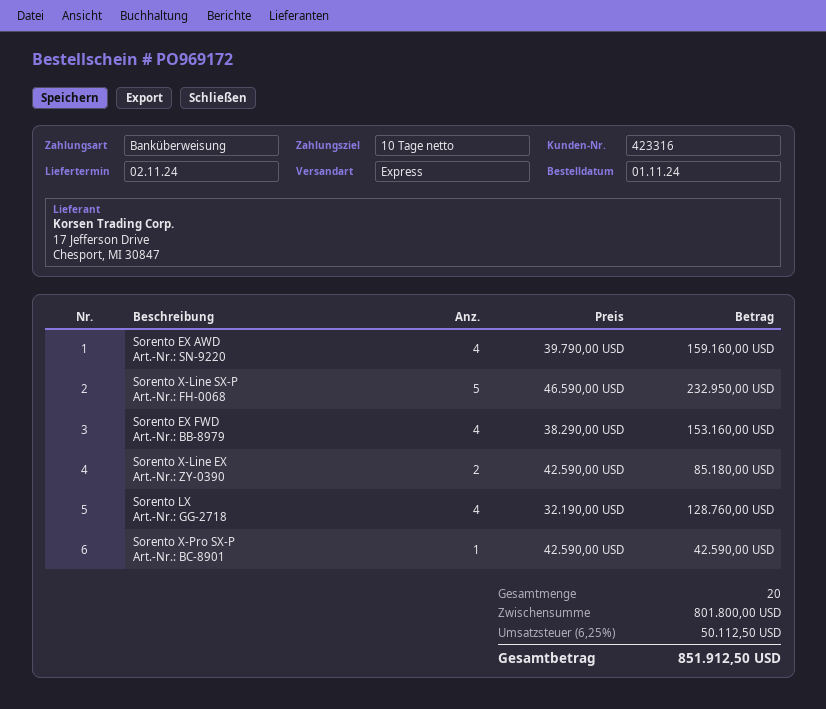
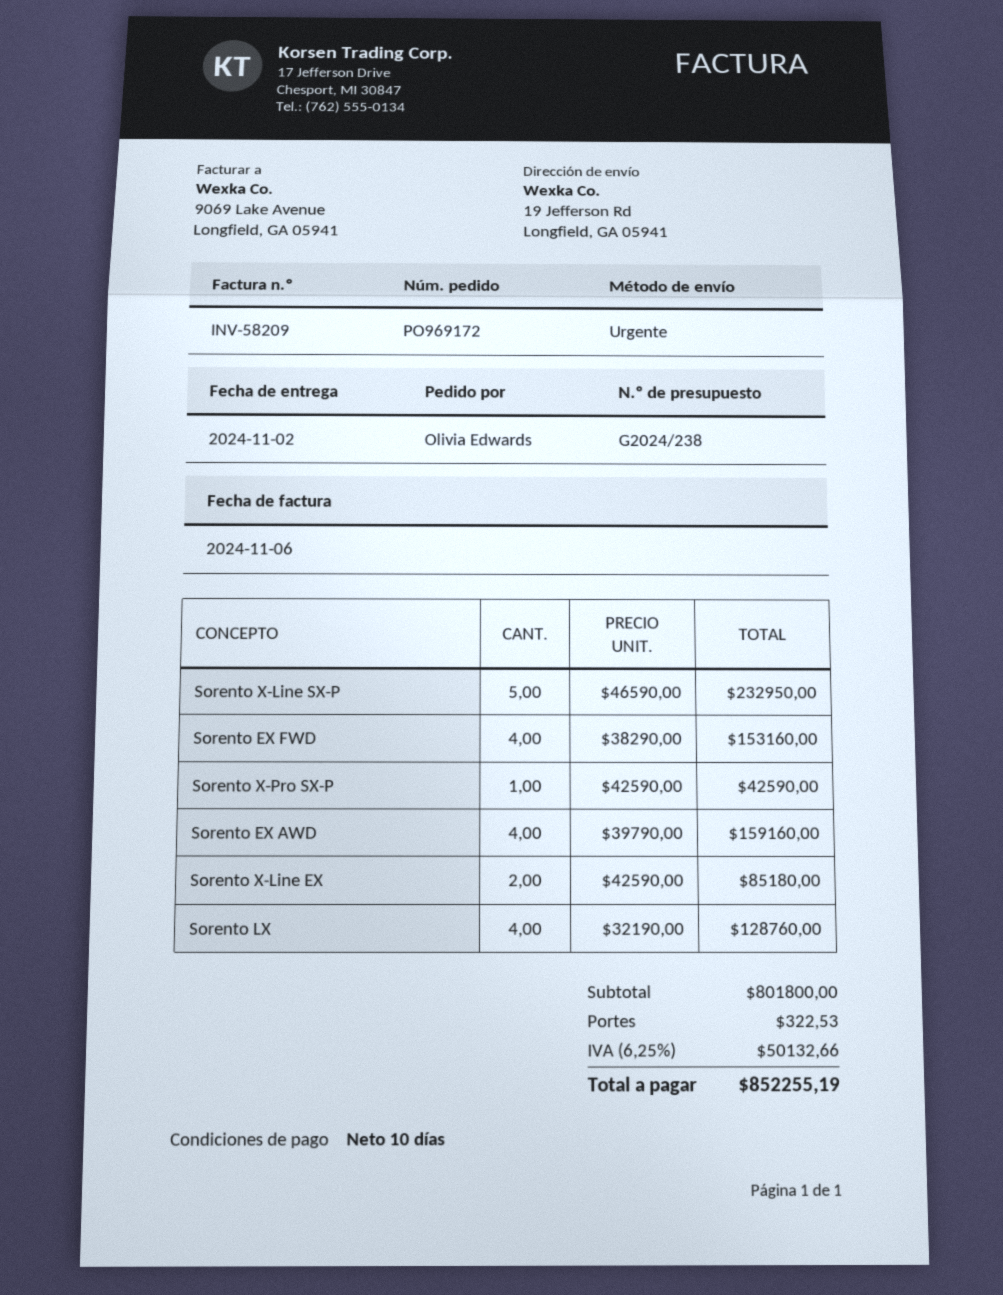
shipping: none -> 322.53
tax: 6.25% = 50112.50 -> 6.25% = 50132.66
total: 851912.50 -> 852255.19

